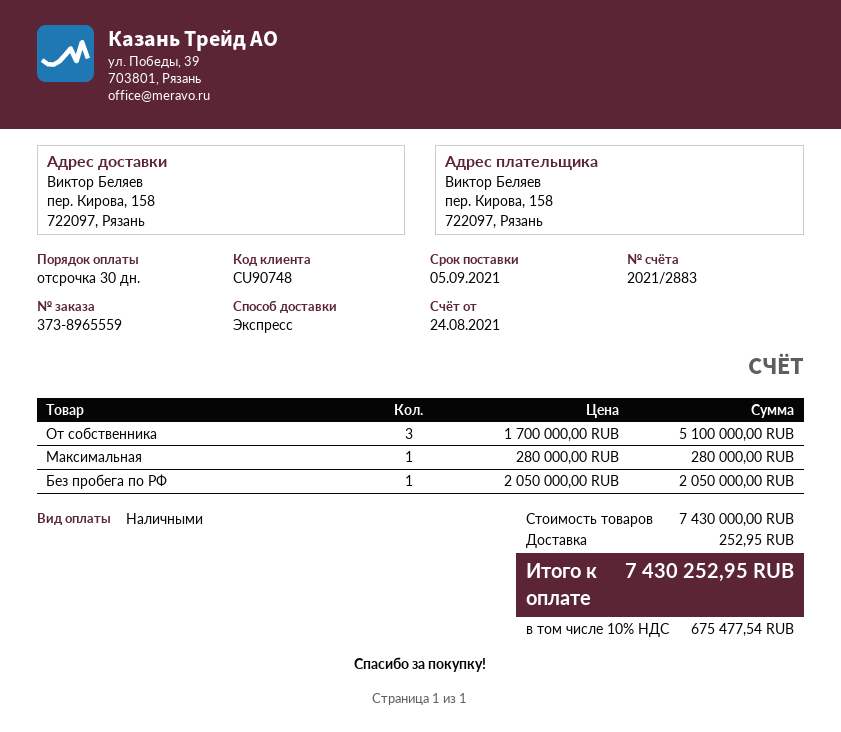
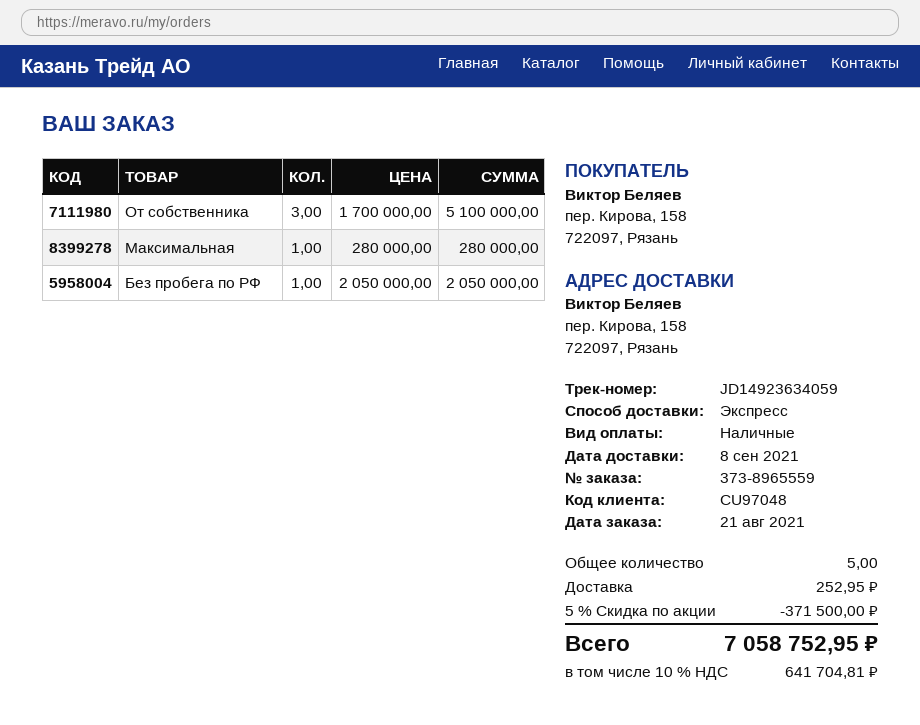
delivery date: 2021-09-05 -> 2021-09-08
customer number: CU90748 -> CU97048
discount: none -> 5% = 371500.00
tax: 10% = 675477.54 -> 10% = 641704.81
total: 7430252.95 -> 7058752.95

